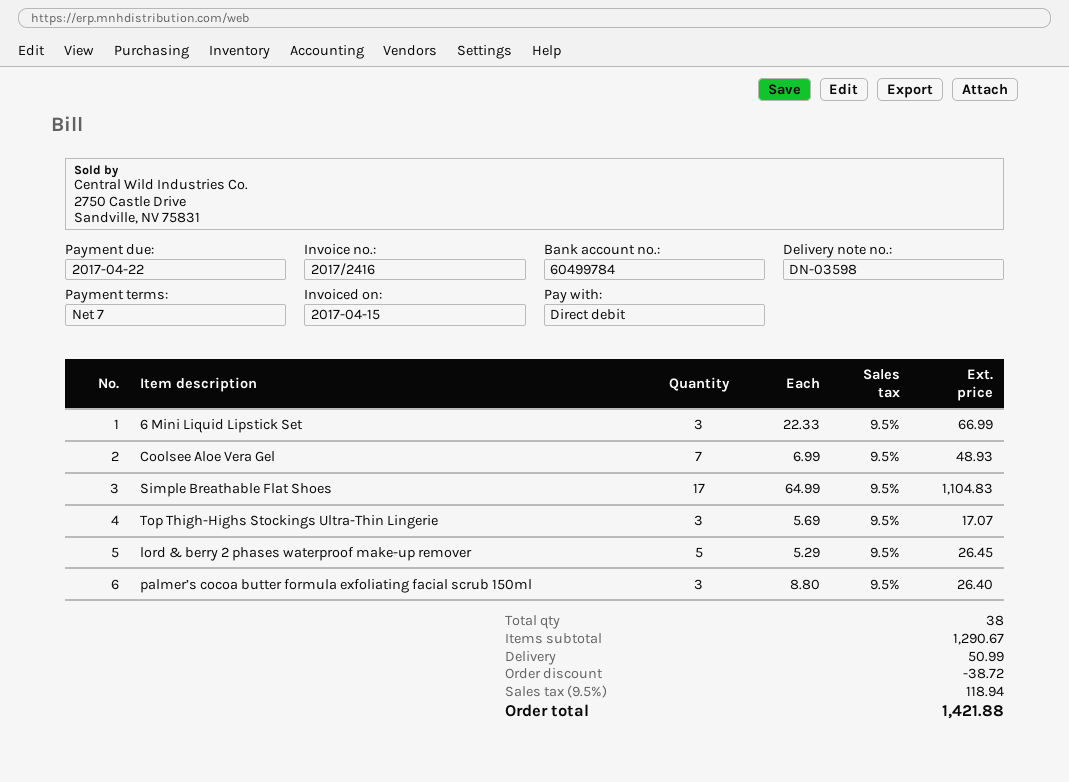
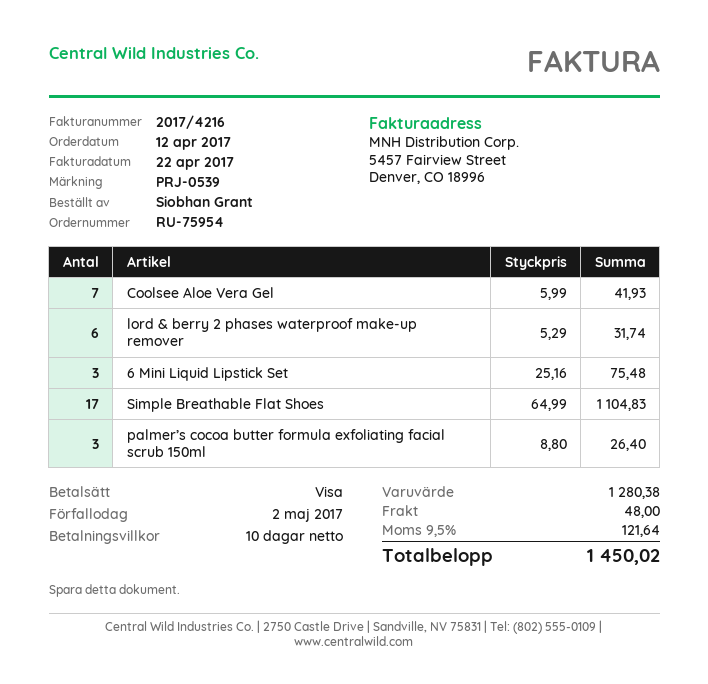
invoice number: 2017/2416 -> 2017/4216
invoice date: 2017-04-15 -> 2017-04-22
payment terms: 7 days -> 10 days
due date: 2017-04-22 -> 2017-05-02
payment method: direct debit -> Visa
6 Mini Liquid Lipstick Set: 3 x 22.33 = 66.99 -> 3 x 25.16 = 75.48
Coolsee Aloe Vera Gel: 7 x 6.99 = 48.93 -> 7 x 5.99 = 41.93
Top Thigh-Highs Stockings Ultra-Thin Lingerie: 3 x 5.69 = 17.07 -> none
lord & berry 2 phases waterproof make-up remover: 5 x 5.29 = 26.45 -> 6 x 5.29 = 31.74
subtotal: 1290.67 -> 1280.38
discount: 38.72 -> none
shipping: 50.99 -> 48.00
tax: 9.5% = 118.94 -> 9.5% = 121.64
total: 1421.88 -> 1450.02

